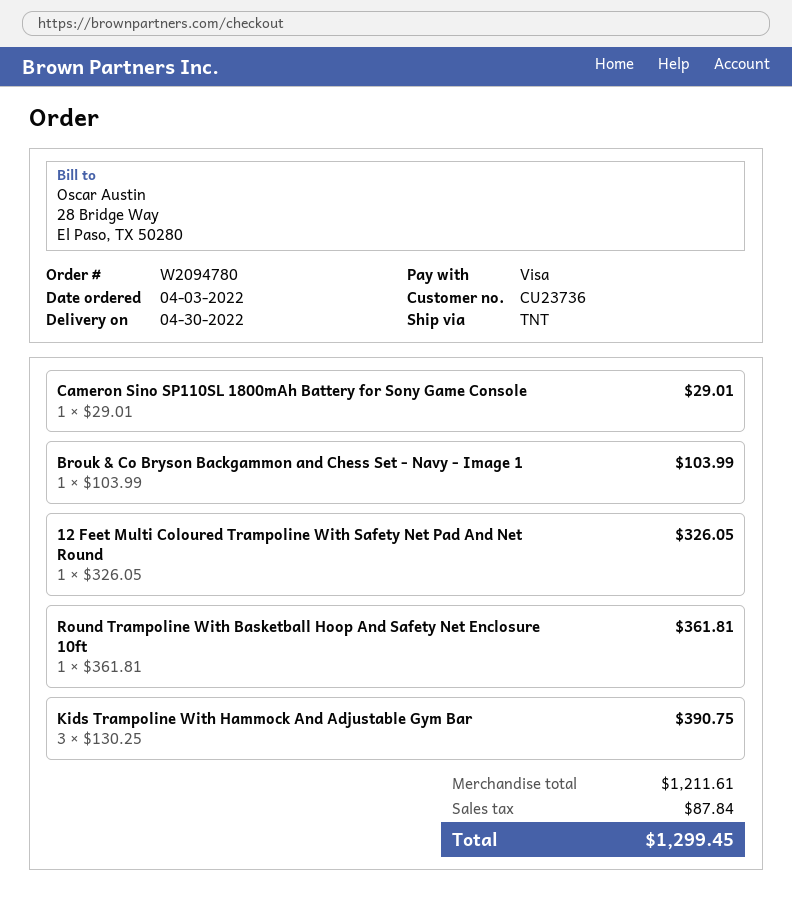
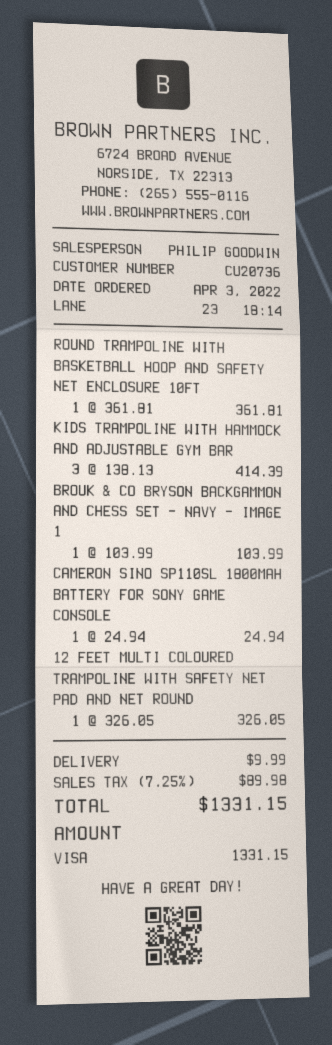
customer number: CU23736 -> CU20736
Cameron Sino SP110SL 1800mAh Battery for Sony Game Console: 1 x 29.01 = 29.01 -> 1 x 24.94 = 24.94
Kids Trampoline With Hammock And Adjustable Gym Bar: 3 x 130.25 = 390.75 -> 3 x 138.13 = 414.39
shipping: none -> 9.99
tax: 87.84 -> 89.98
total: 1299.45 -> 1331.15

